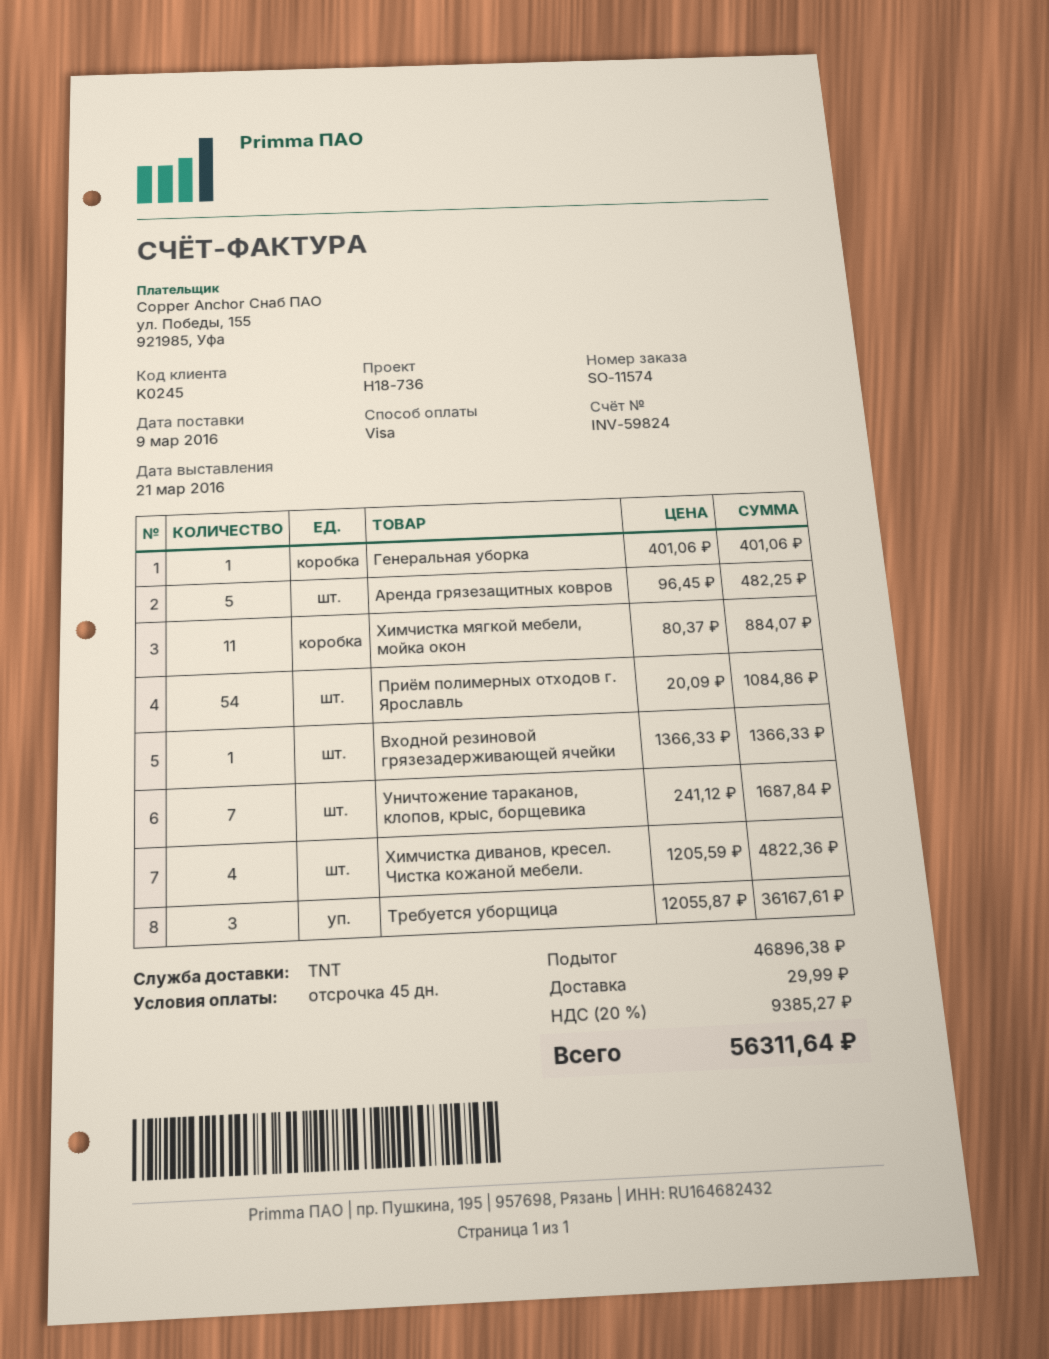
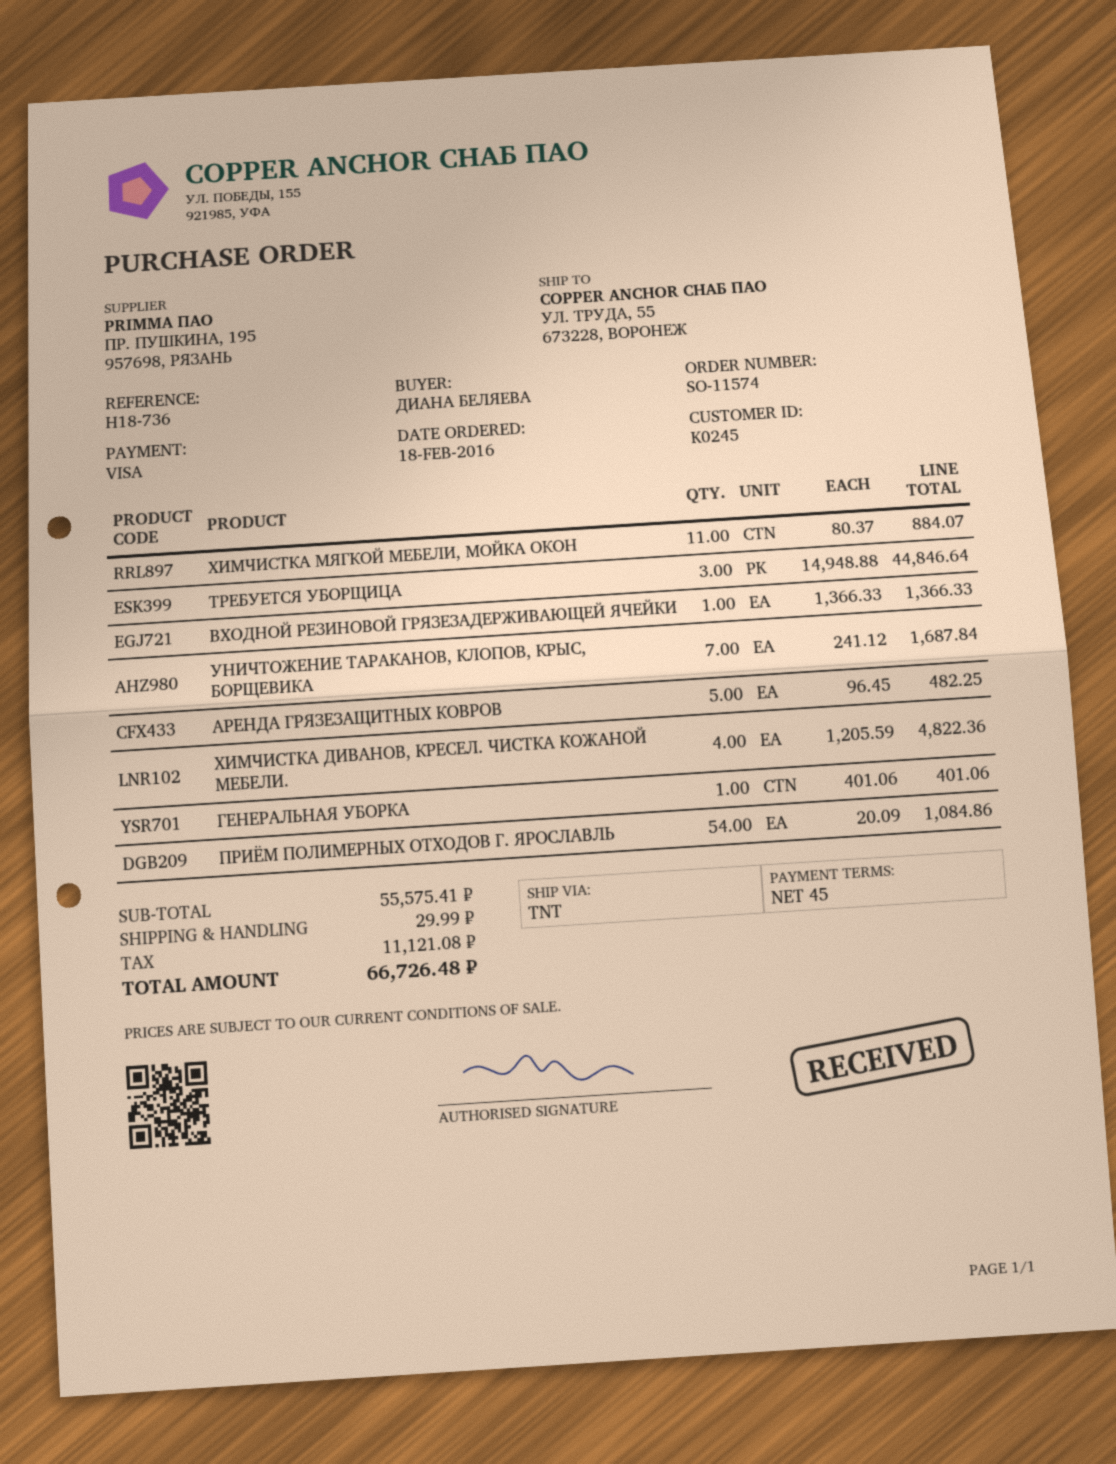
Требуется уборщица: 3 x 12055.87 = 36167.61 -> 3 x 14948.88 = 44846.64
subtotal: 46896.38 -> 55575.41
tax: 9385.27 -> 11121.08
total: 56311.64 -> 66726.48

